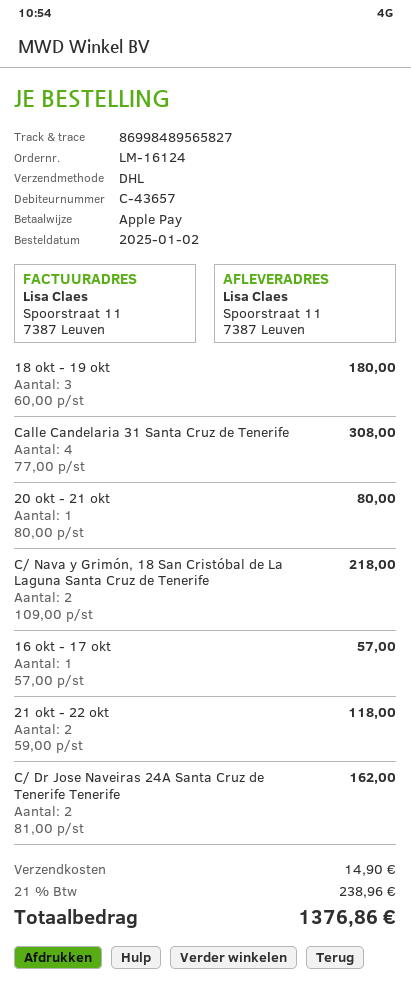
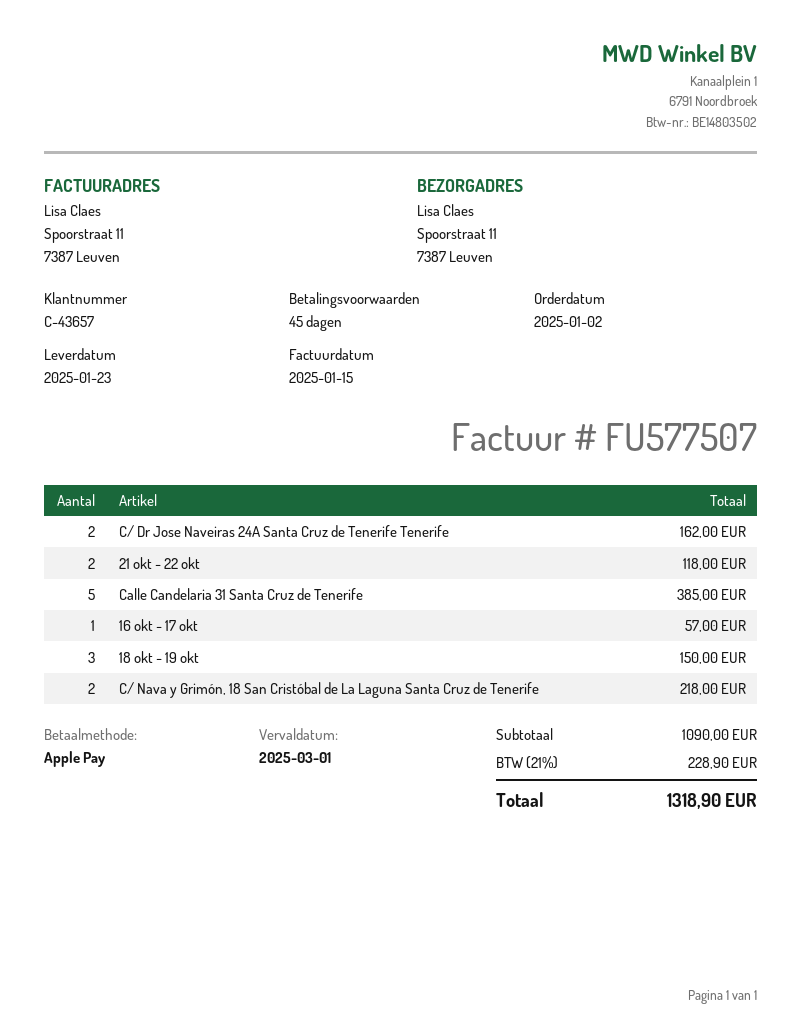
18 okt - 19 okt: 3 for 180.00 -> 3 for 150.00
Calle Candelaria 31 Santa Cruz de Tenerife: 4 for 308.00 -> 5 for 385.00
20 okt - 21 okt: 1 for 80.00 -> none
shipping: 14.90 -> none
tax: 21% = 238.96 -> 21% = 228.90
total: 1376.86 -> 1318.90

